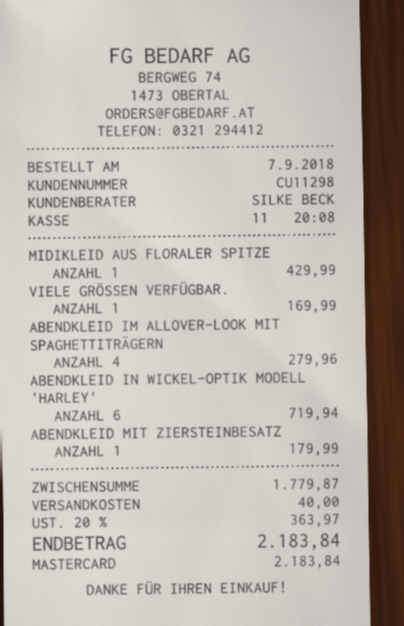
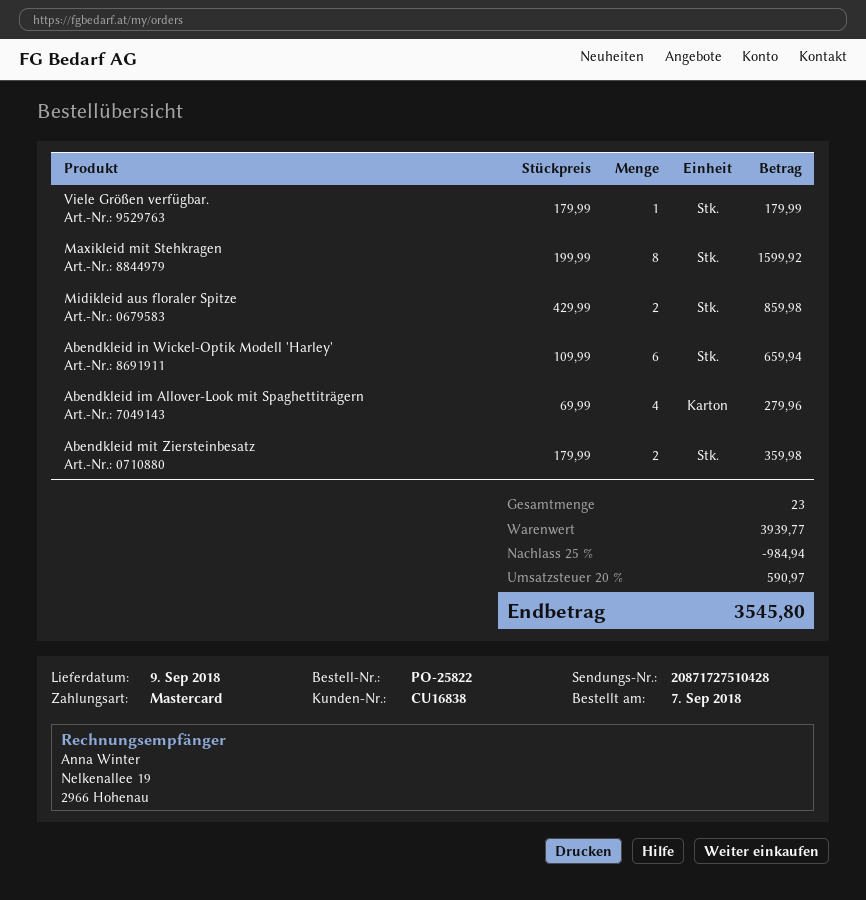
customer number: CU11298 -> CU16838
MIDIKLEID AUS FLORALER SPITZE: 1 for 429.99 -> 2 for 859.98
VIELE GRÖSSEN VERFÜGBAR.: 1 for 169.99 -> 1 for 179.99
ABENDKLEID IN WICKEL-OPTIK MODELL 'HARLEY': 6 for 719.94 -> 6 for 659.94
ABENDKLEID MIT ZIERSTEINBESATZ: 1 for 179.99 -> 2 for 359.98
Maxikleid mit Stehkragen: none -> 8 for 1599.92
subtotal: 1779.87 -> 3939.77
discount: none -> 25% = 984.94
shipping: 40.00 -> none
tax: 20% = 363.97 -> 20% = 590.97
total: 2183.84 -> 3545.80

